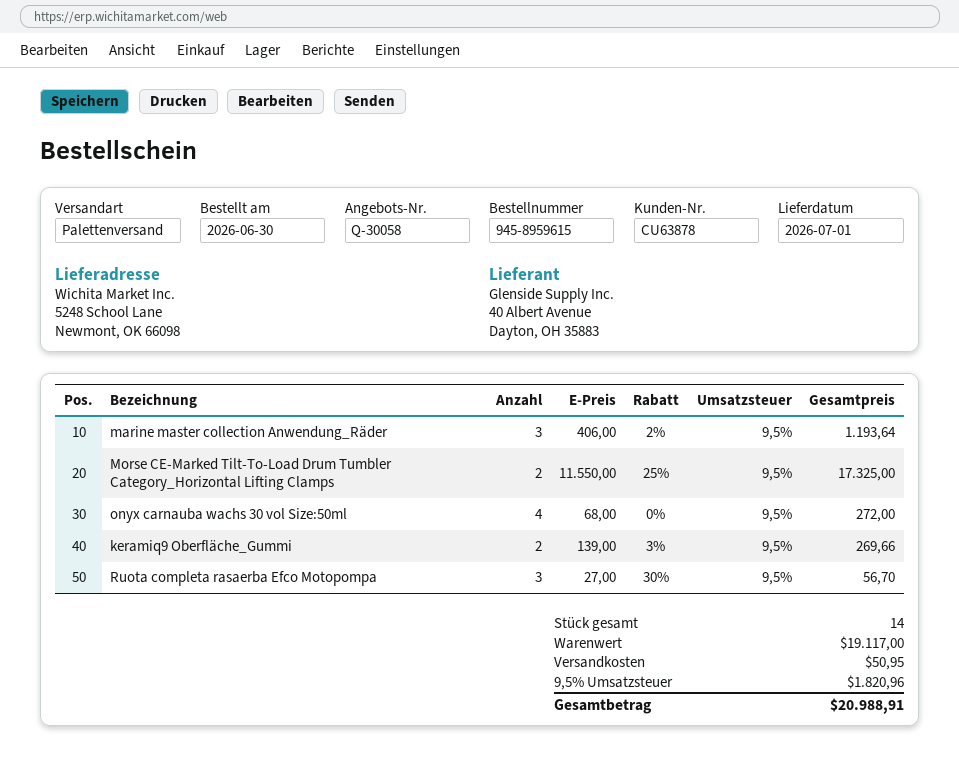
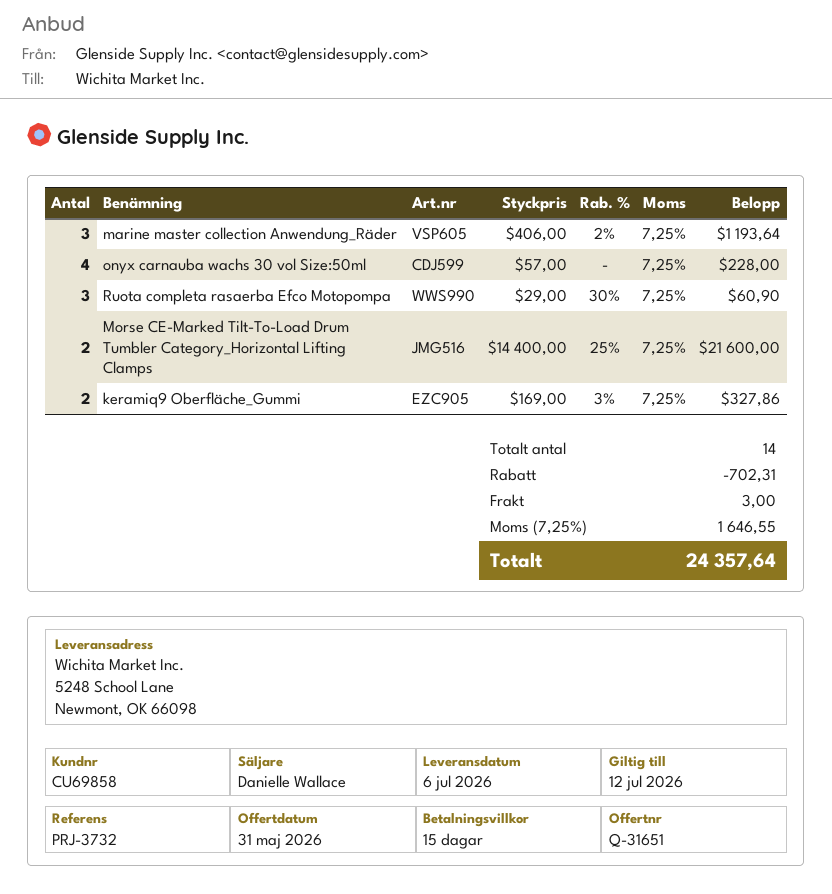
quote number: Q-30058 -> Q-31651
delivery date: 2026-07-01 -> 2026-07-06
customer number: CU63878 -> CU69858
Morse CE-Marked Tilt-To-Load Drum Tumbler Category_Horizontal Lifting Clamps: 2 x 11550.00 - 25% = 17325.00 -> 2 x 14400.00 - 25% = 21600.00
onyx carnauba wachs 30 vol Size:50ml: 4 x 68.00 = 272.00 -> 4 x 57.00 = 228.00
keramiq9 Oberfläche_Gummi: 2 x 139.00 - 3% = 269.66 -> 2 x 169.00 - 3% = 327.86
Ruota completa rasaerba Efco Motopompa: 3 x 27.00 - 30% = 56.70 -> 3 x 29.00 - 30% = 60.90
discount: none -> 702.31
shipping: 50.95 -> 3.00
tax: 9.5% = 1820.96 -> 7.25% = 1646.55
total: 20988.91 -> 24357.64

